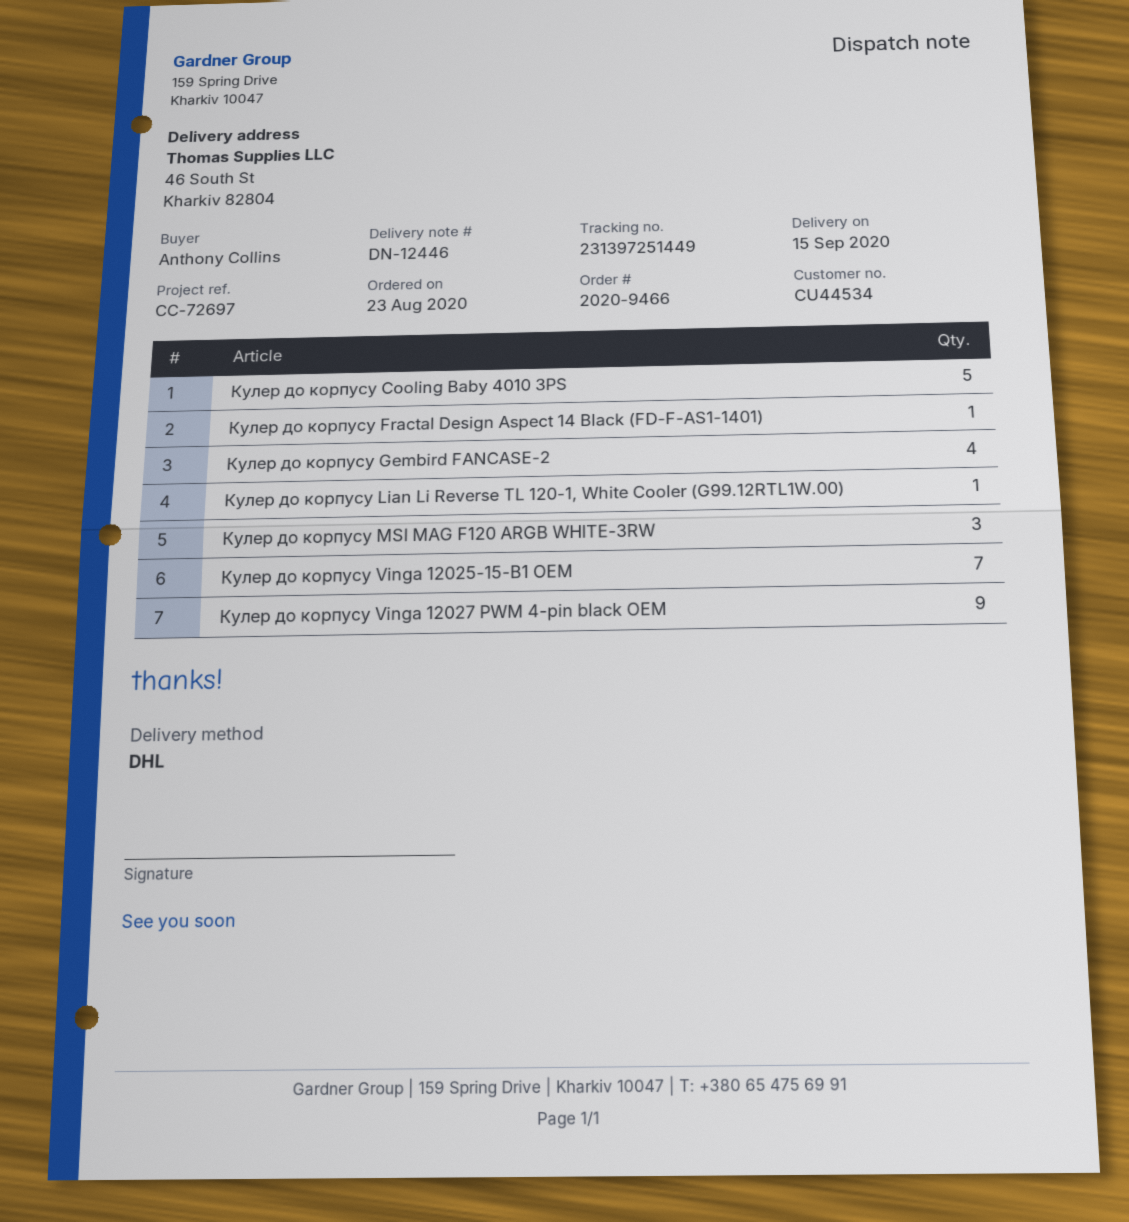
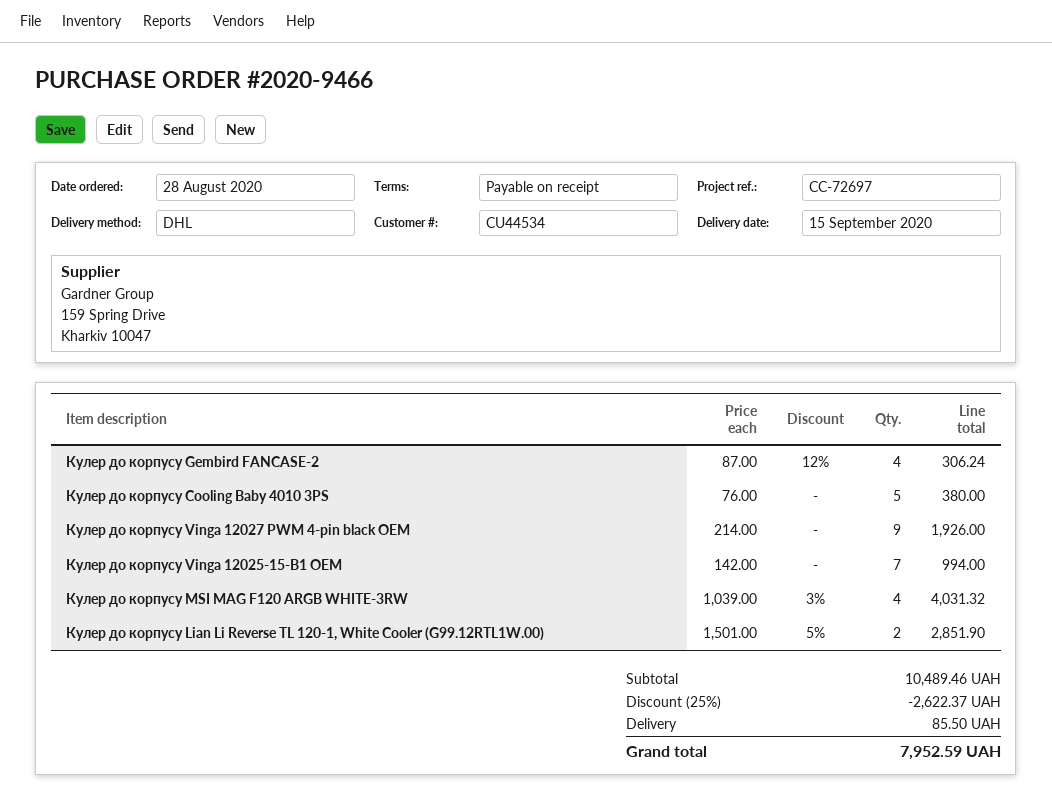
order date: 2020-08-23 -> 2020-08-28
Кулер до корпусу Fractal Design Aspect 14 Black (FD-F-AS1-1401): 1 -> none
Кулер до корпусу Lian Li Reverse TL 120-1, White Cooler (G99.12RTL1W.00): 1 -> 2
Кулер до корпусу MSI MAG F120 ARGB WHITE-3RW: 3 -> 4

